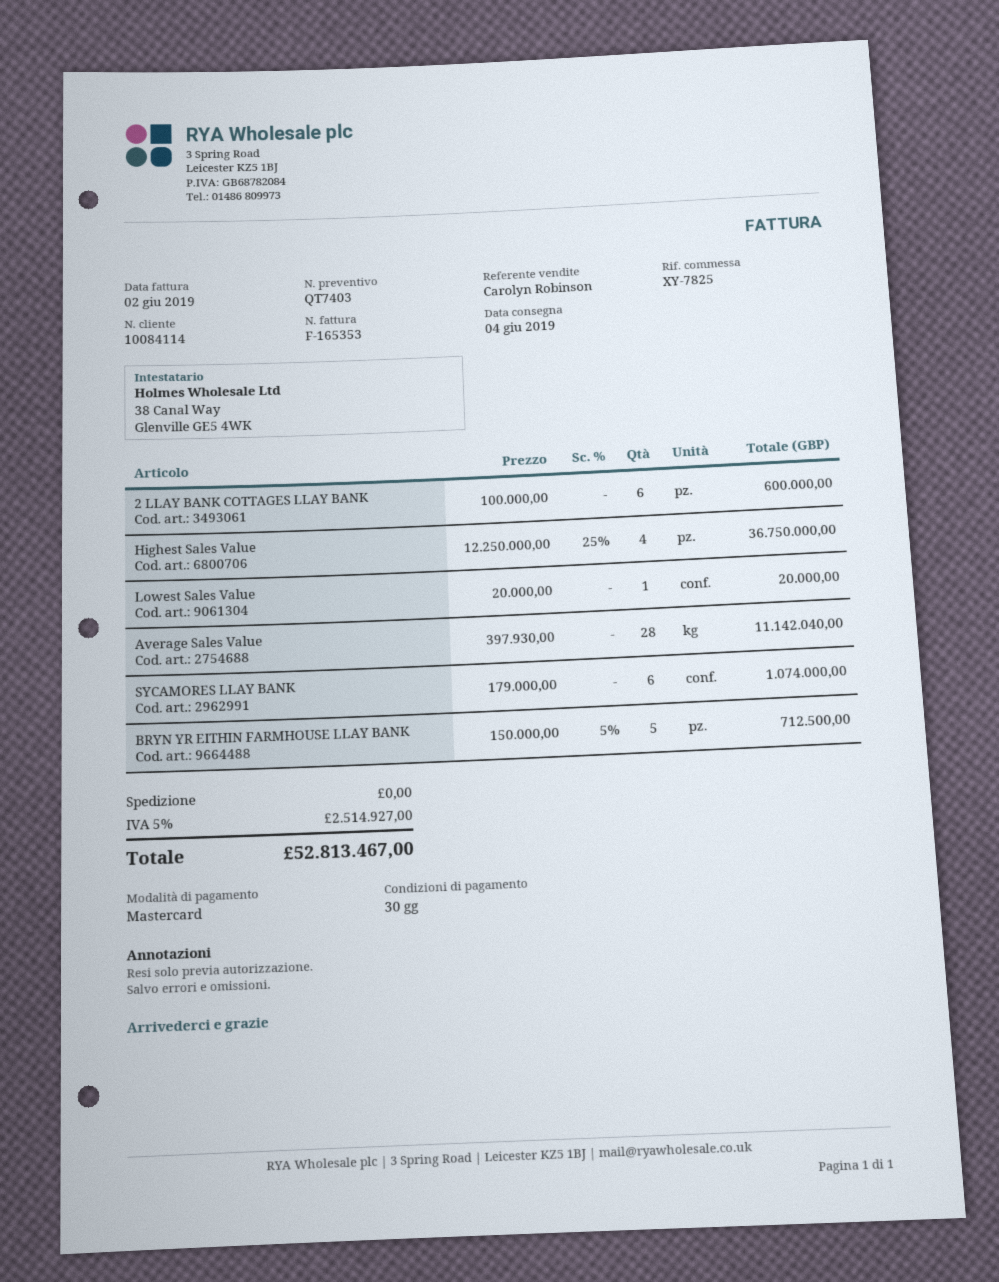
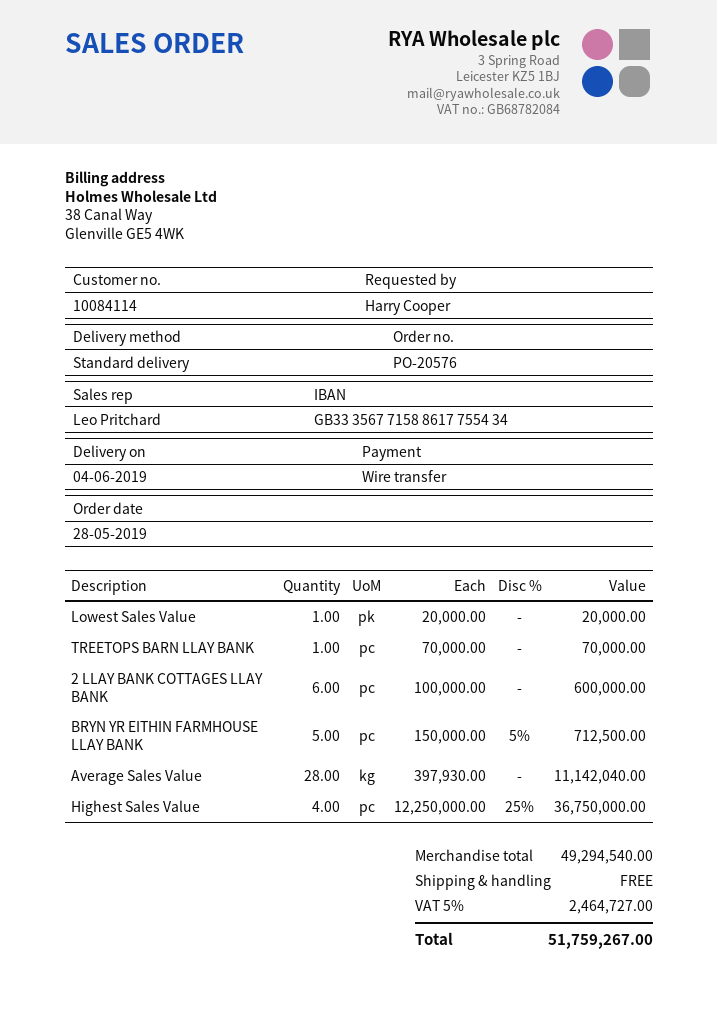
sales rep: Carolyn Robinson -> Leo Pritchard
payment method: Mastercard -> bank transfer
SYCAMORES LLAY BANK: 6 x 179000.00 = 1074000.00 -> none
TREETOPS BARN LLAY BANK: none -> 1 x 70000.00 = 70000.00
tax: 5% = 2514927.00 -> 5% = 2464727.00
total: 52813467.00 -> 51759267.00

